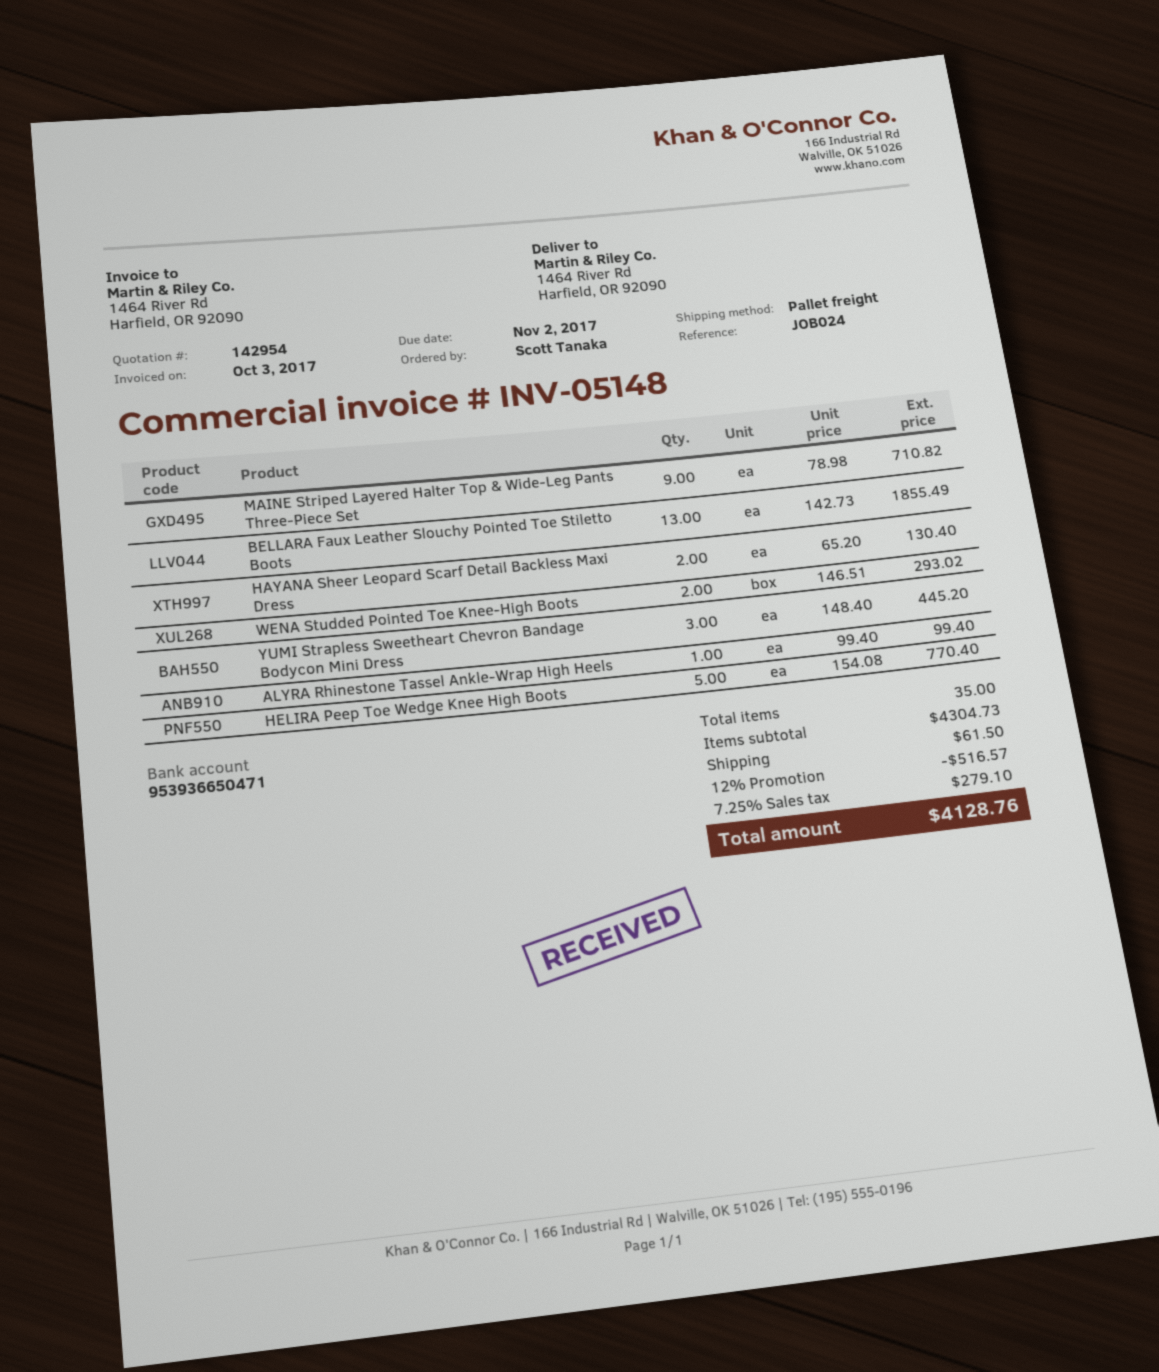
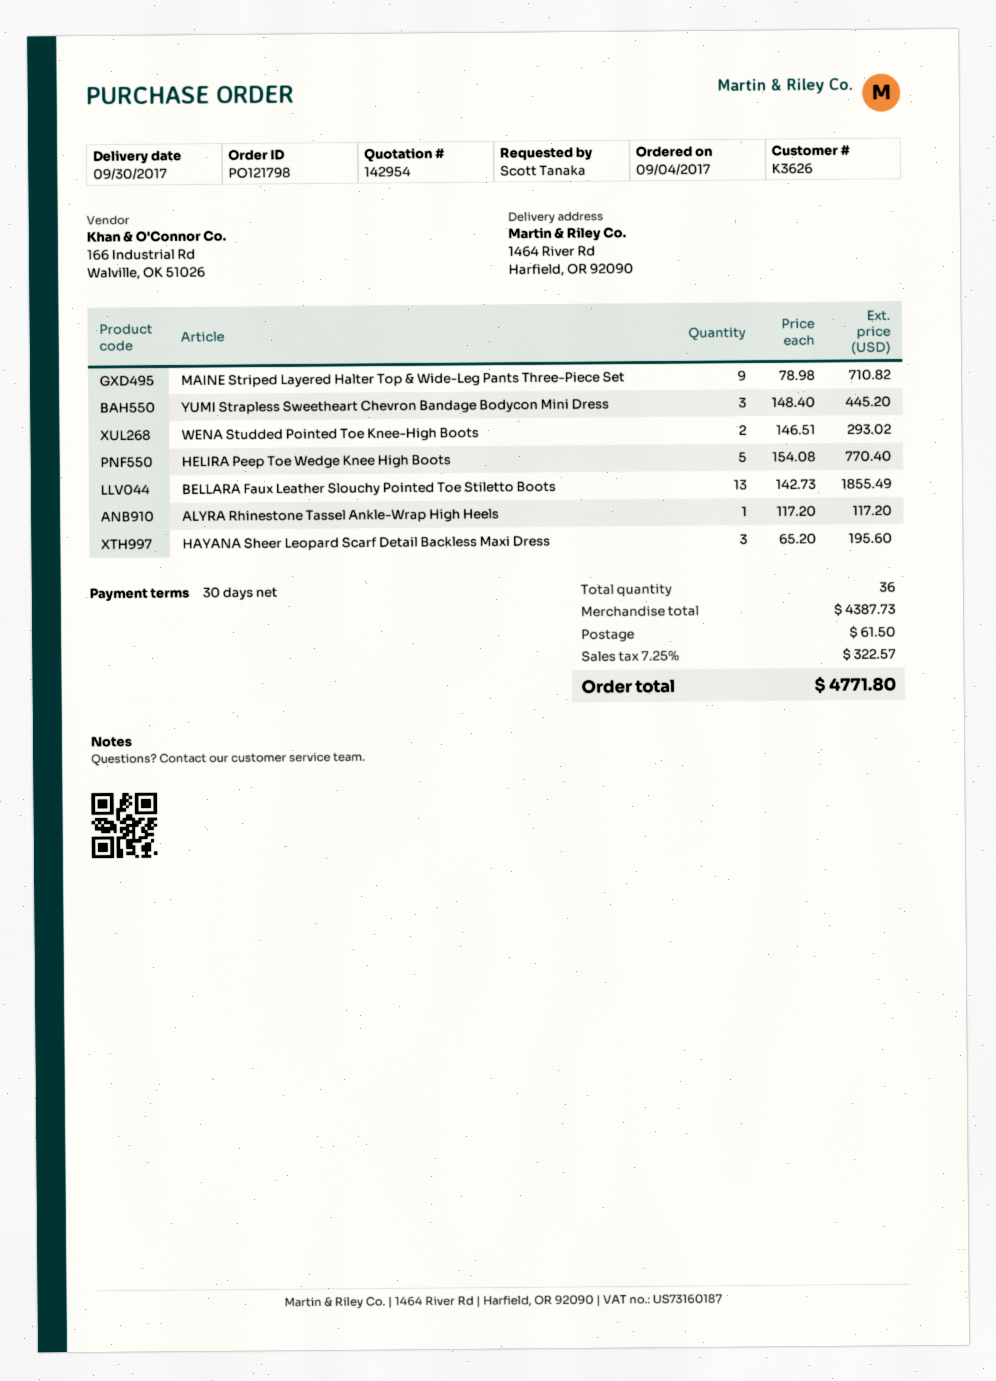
HAYANA Sheer Leopard Scarf Detail Backless Maxi Dress: 2 x 65.20 = 130.40 -> 3 x 65.20 = 195.60
ALYRA Rhinestone Tassel Ankle-Wrap High Heels: 1 x 99.40 = 99.40 -> 1 x 117.20 = 117.20
total quantity: 35 -> 36
subtotal: 4304.73 -> 4387.73
discount: 12% = 516.57 -> none
tax: 7.25% = 279.10 -> 7.25% = 322.57
total: 4128.76 -> 4771.80

